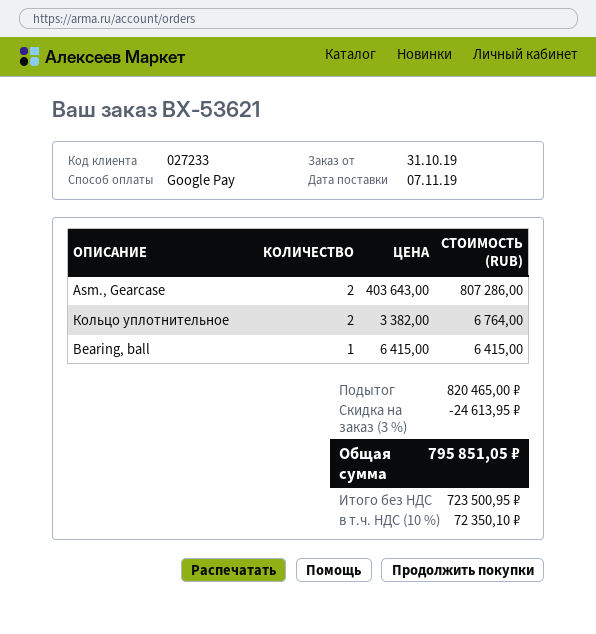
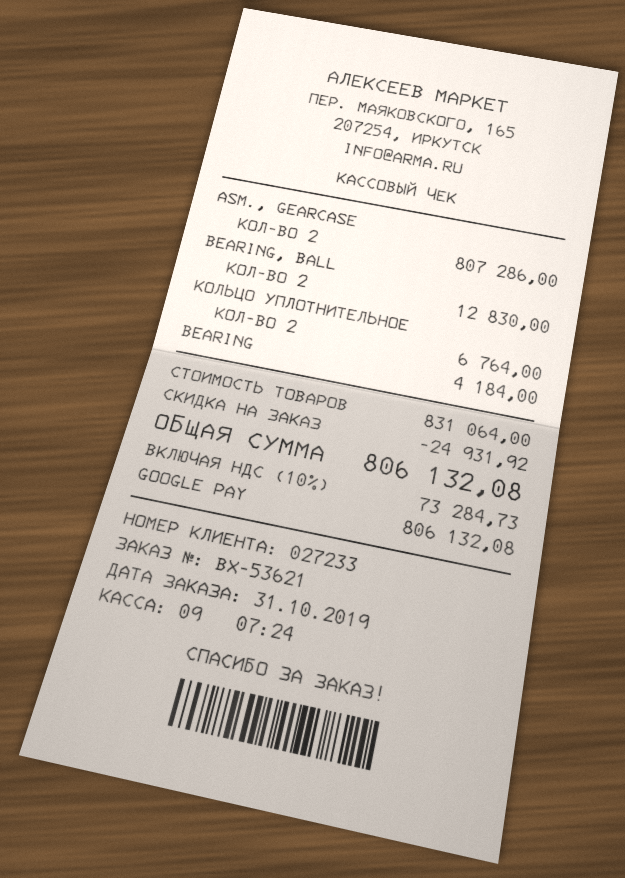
Bearing, ball: 1 for 6415.00 -> 2 for 12830.00
BEARING: none -> 1 for 4184.00
subtotal: 820465.00 -> 831064.00
discount: 24613.95 -> 24931.92
tax: 10% = 72350.10 -> 10% = 73284.73
total: 795851.05 -> 806132.08

